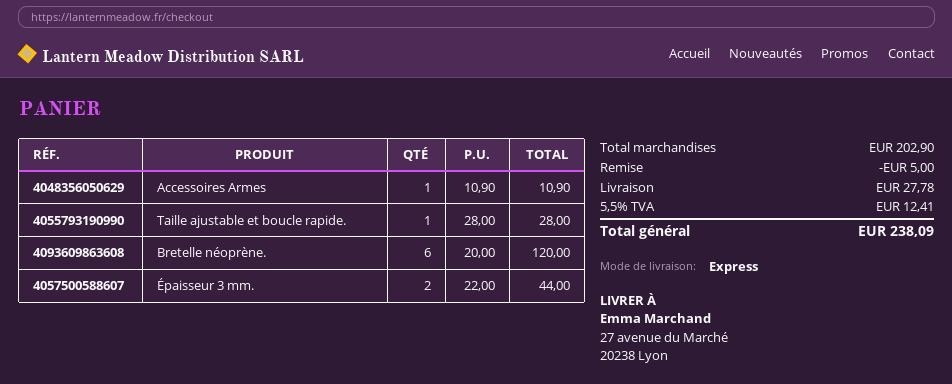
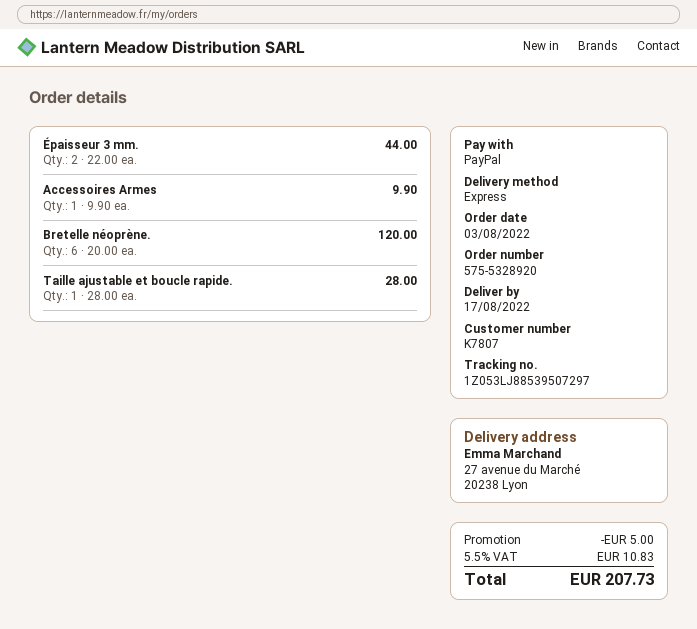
Accessoires Armes: 1 x 10.90 = 10.90 -> 1 x 9.90 = 9.90
shipping: 27.78 -> none
tax: 5.5% = 12.41 -> 5.5% = 10.83
total: 238.09 -> 207.73

